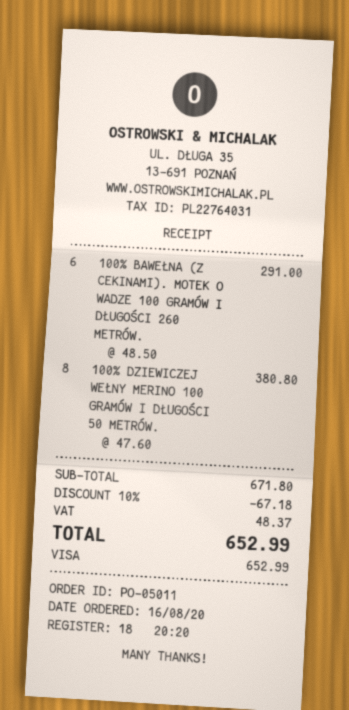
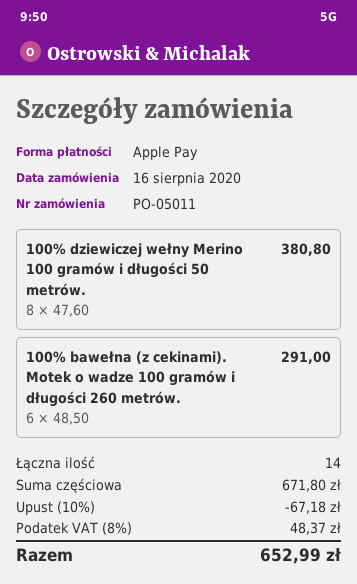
payment method: Visa -> Apple Pay

